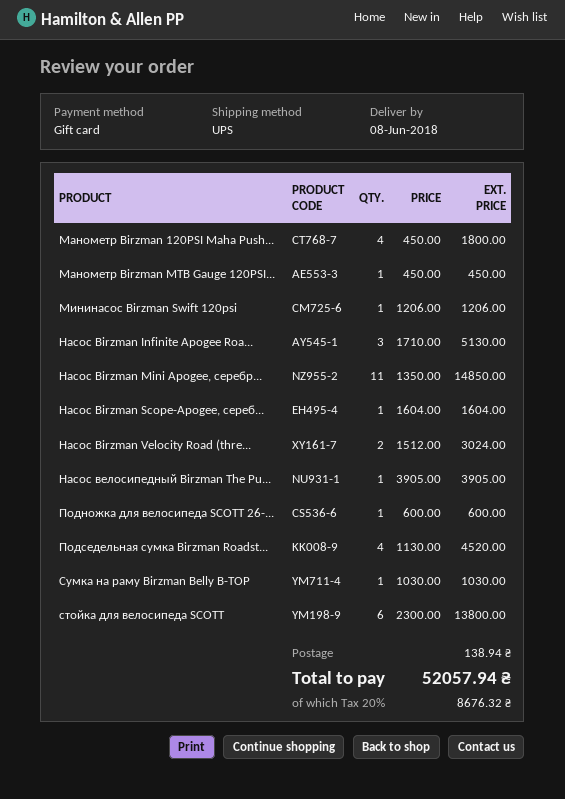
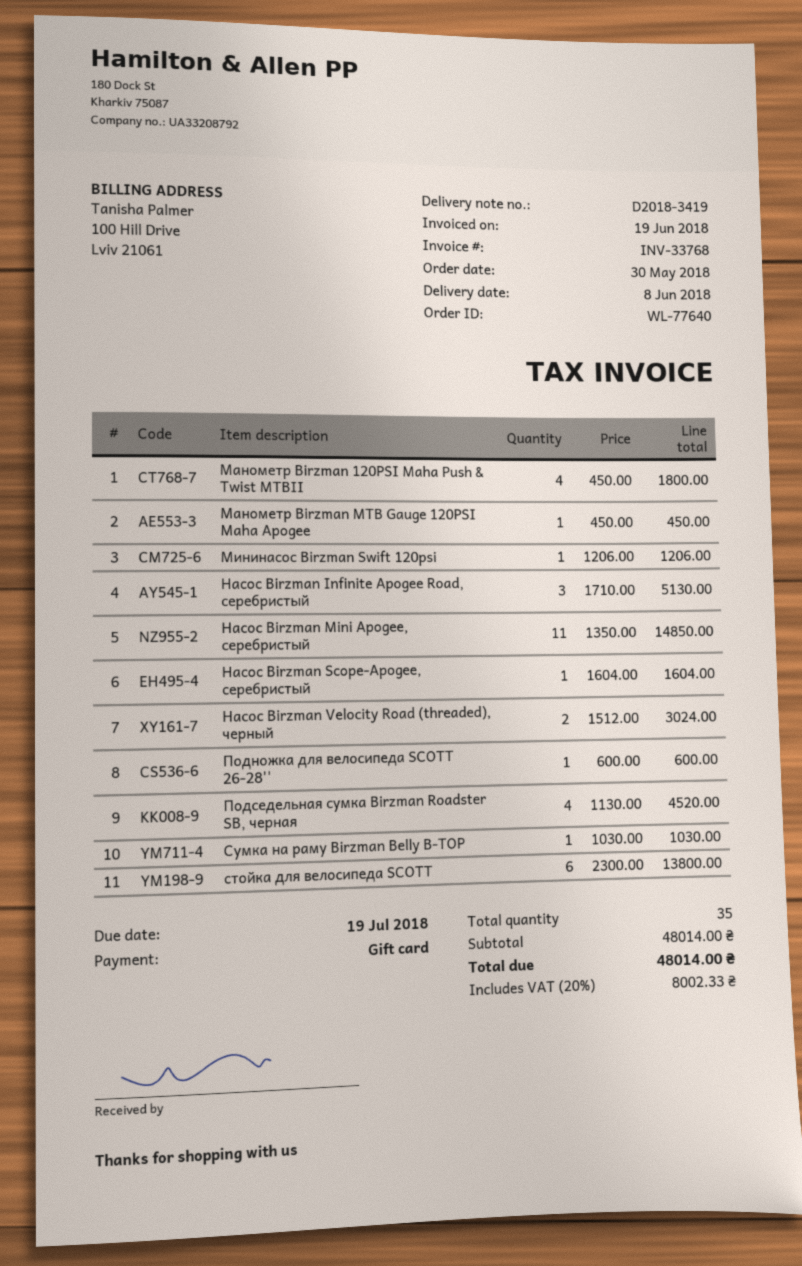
Насос велосипедный Birzman The Pu...: 1 x 3905.00 = 3905.00 -> none
shipping: 138.94 -> none
tax: 20% = 8676.32 -> 20% = 8002.33
total: 52057.94 -> 48014.00

